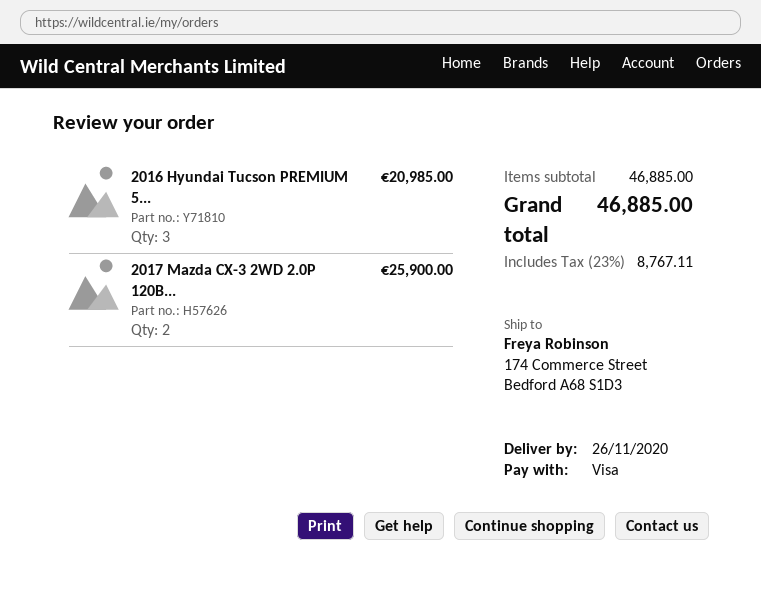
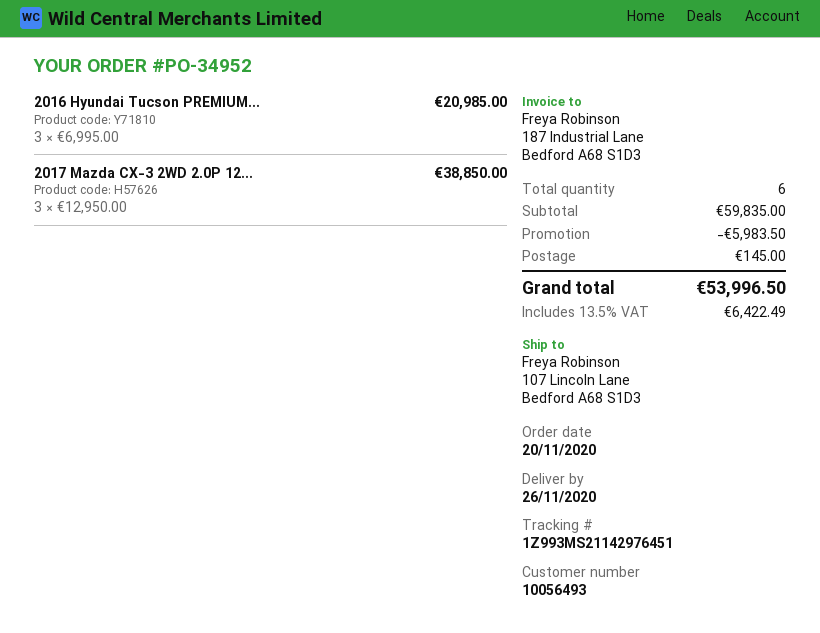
ship to: 174 Commerce Street, Bedford A68 S1D3 -> 107 Lincoln Lane, Bedford A68 S1D3
2017 Mazda CX-3 2WD 2.0P 120B...: 2 for 25900.00 -> 3 for 38850.00
subtotal: 46885.00 -> 59835.00
discount: none -> 5983.50
shipping: none -> 145.00
tax: 23% = 8767.11 -> 13.5% = 6422.49
total: 46885.00 -> 53996.50

